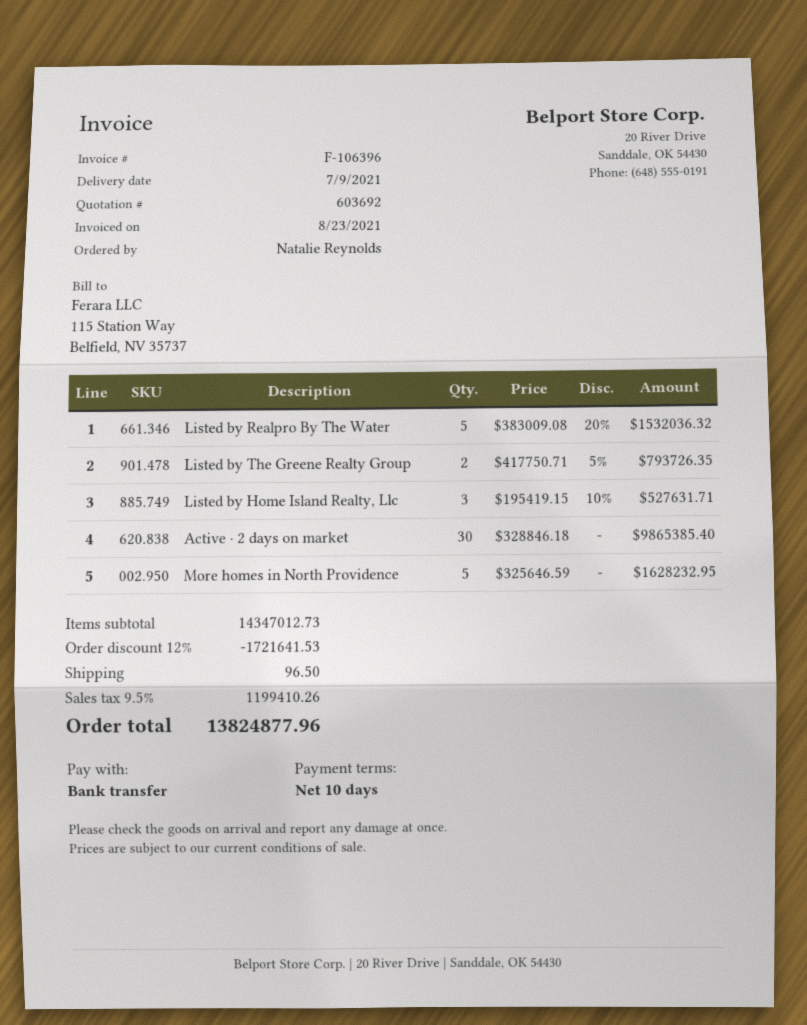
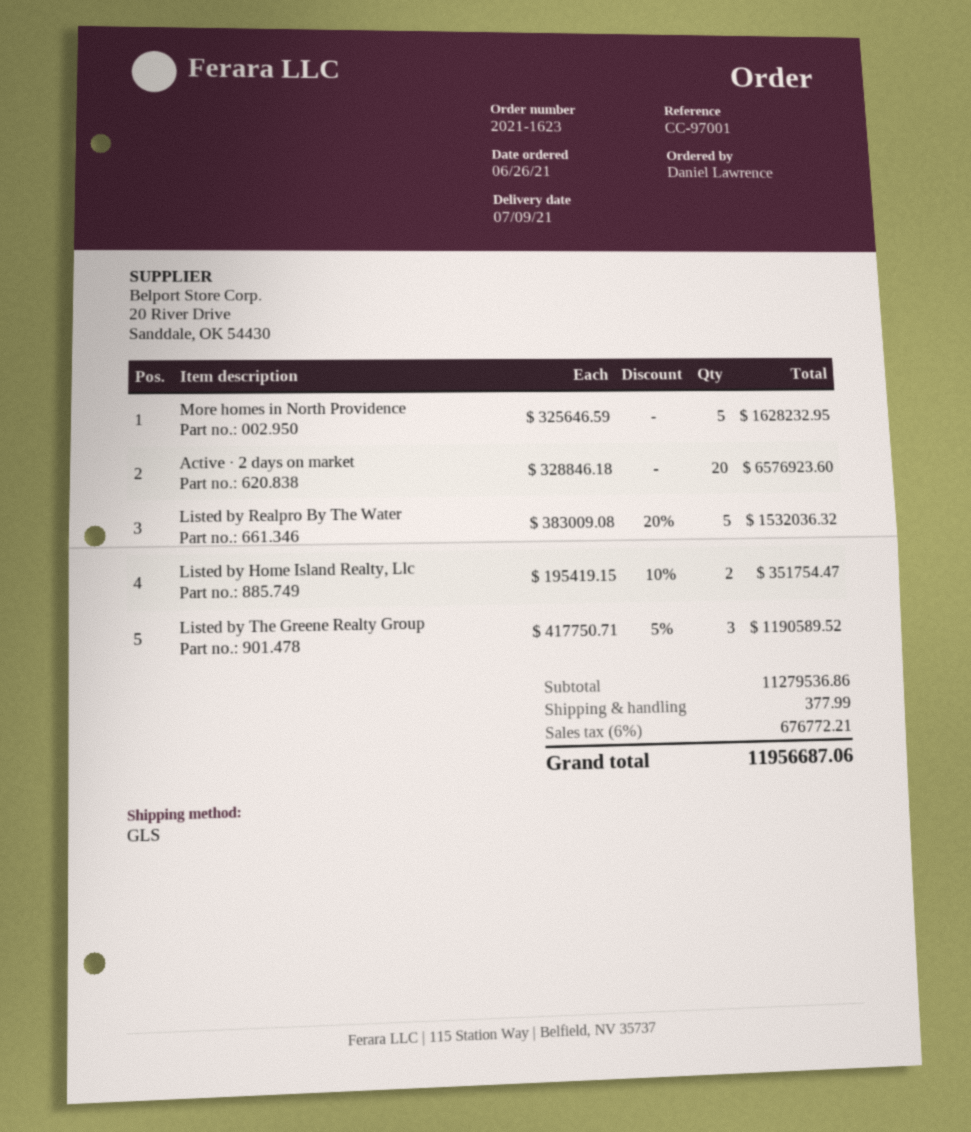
ordered by: Natalie Reynolds -> Daniel Lawrence
Listed by The Greene Realty Group: 2 x 417750.71 - 5% = 793726.35 -> 3 x 417750.71 - 5% = 1190589.52
Listed by Home Island Realty, Llc: 3 x 195419.15 - 10% = 527631.71 -> 2 x 195419.15 - 10% = 351754.47
Active · 2 days on market: 30 x 328846.18 = 9865385.40 -> 20 x 328846.18 = 6576923.60
subtotal: 14347012.73 -> 11279536.86
discount: 12% = 1721641.53 -> none
shipping: 96.50 -> 377.99
tax: 9.5% = 1199410.26 -> 6% = 676772.21
total: 13824877.96 -> 11956687.06

